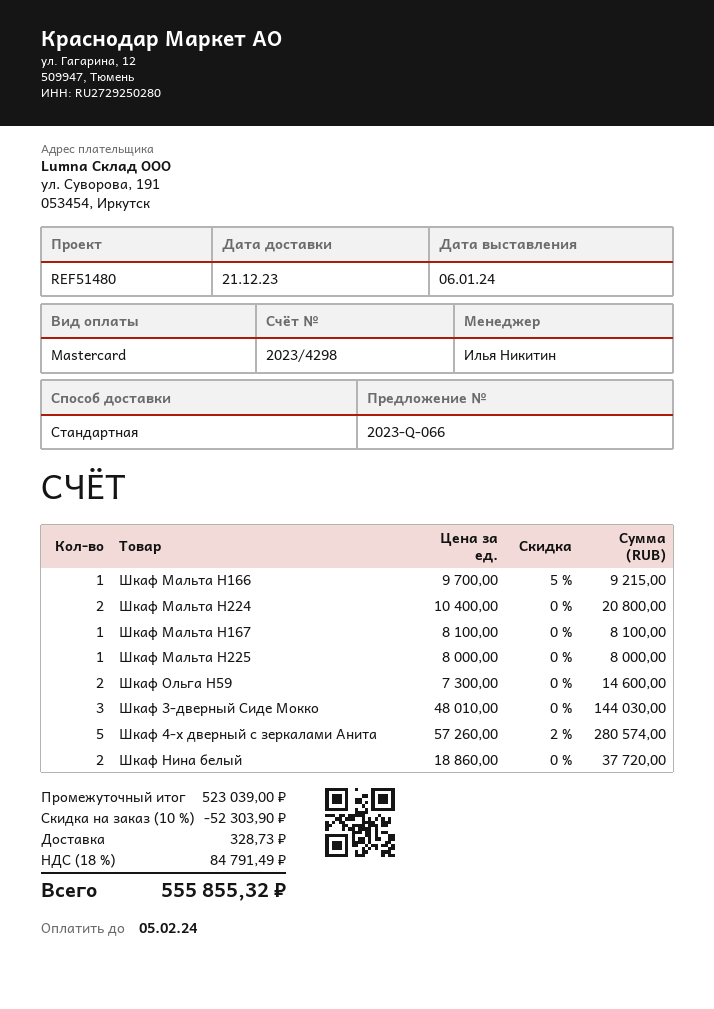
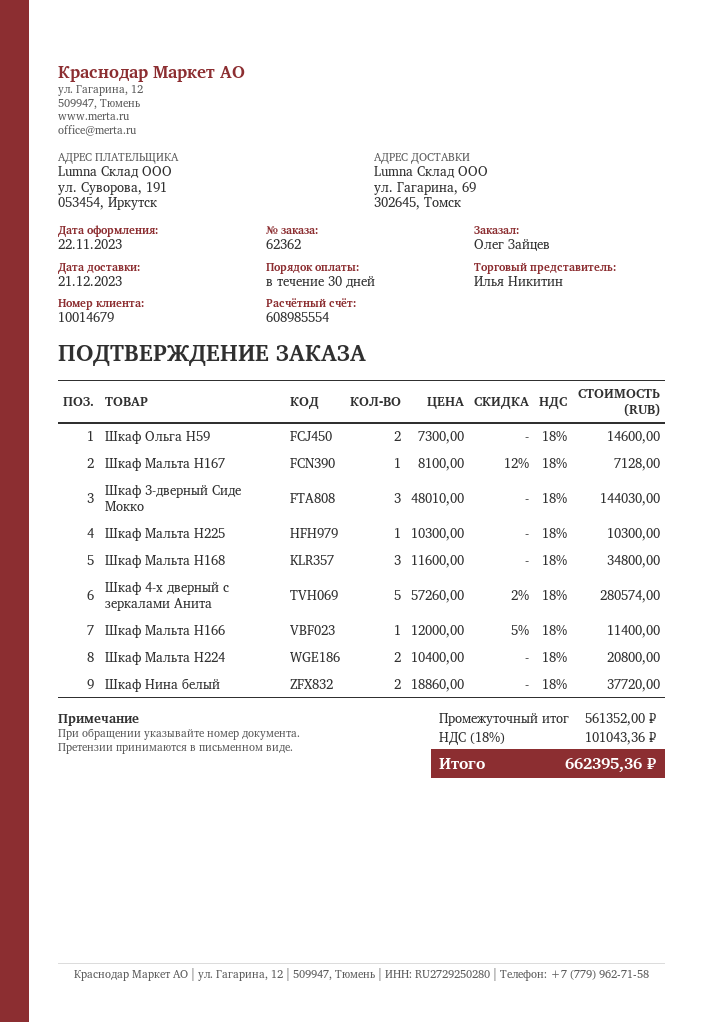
Шкаф Мальта H166: 1 x 9700.00 - 5% = 9215.00 -> 1 x 12000.00 - 5% = 11400.00
Шкаф Мальта H167: 1 x 8100.00 = 8100.00 -> 1 x 8100.00 - 12% = 7128.00
Шкаф Мальта H225: 1 x 8000.00 = 8000.00 -> 1 x 10300.00 = 10300.00
Шкаф Мальта H168: none -> 3 x 11600.00 = 34800.00
subtotal: 523039.00 -> 561352.00
discount: 10% = 52303.90 -> none
shipping: 328.73 -> none
tax: 18% = 84791.49 -> 18% = 101043.36
total: 555855.32 -> 662395.36

